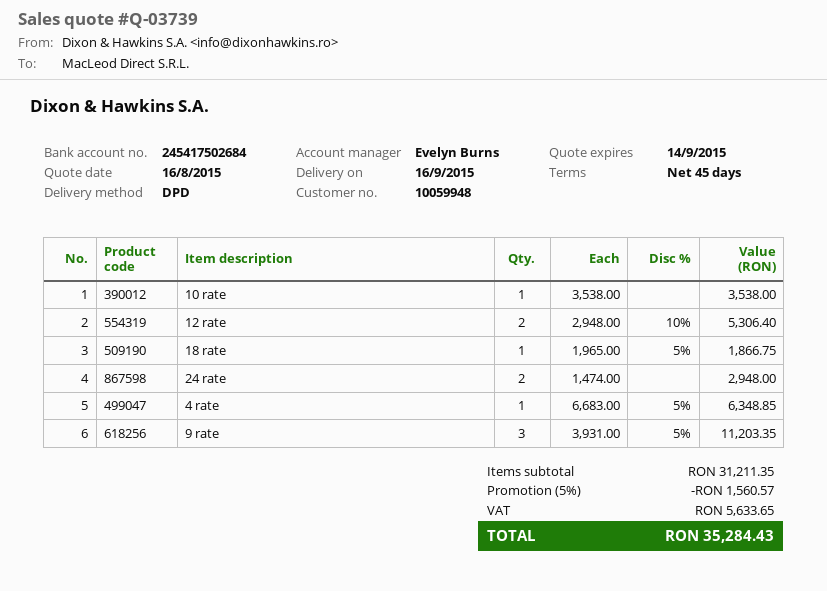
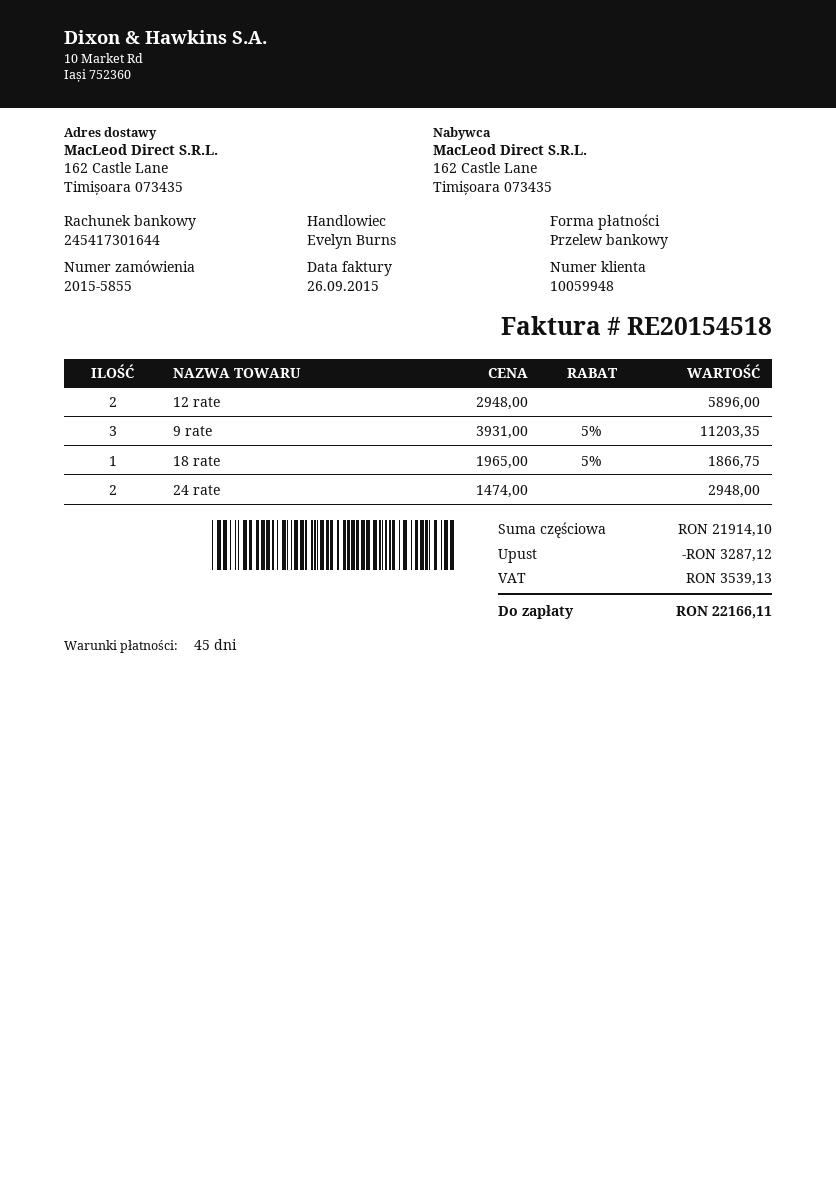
bank account: 245417502684 -> 245417301644
10 rate: 1 x 3538.00 = 3538.00 -> none
12 rate: 2 x 2948.00 - 10% = 5306.40 -> 2 x 2948.00 = 5896.00
4 rate: 1 x 6683.00 - 5% = 6348.85 -> none
subtotal: 31211.35 -> 21914.10
discount: 1560.57 -> 3287.12
tax: 5633.65 -> 3539.13
total: 35284.43 -> 22166.11

